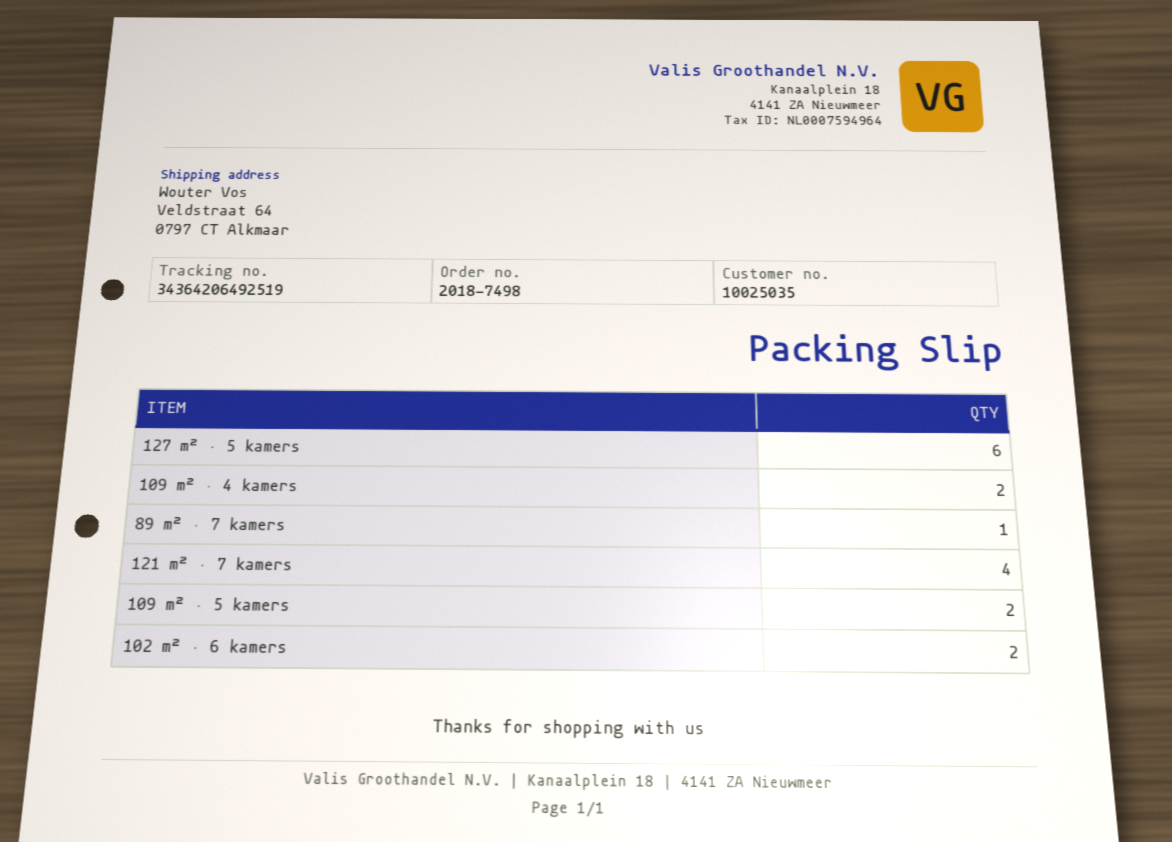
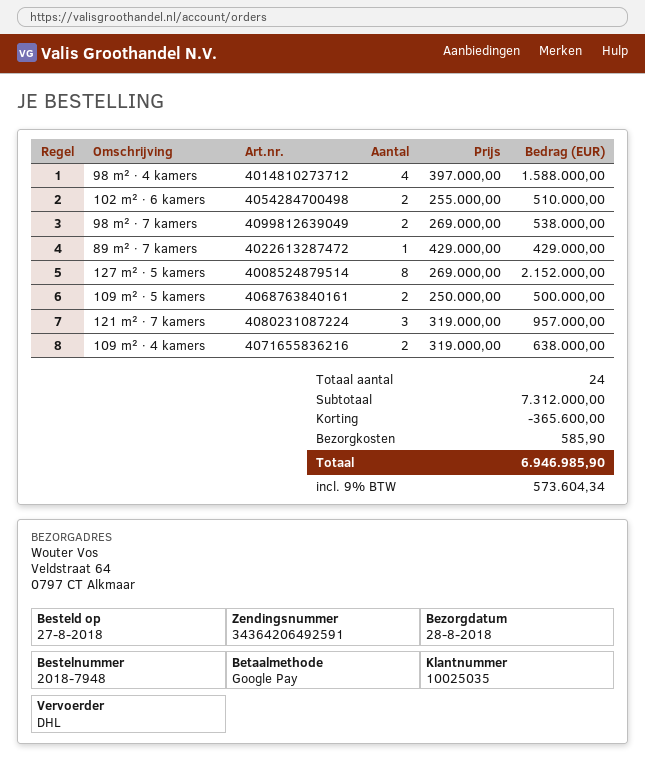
order number: 2018-7498 -> 2018-7948
tracking number: 34364206492519 -> 34364206492591
127 m² · 5 kamers: 6 -> 8
121 m² · 7 kamers: 4 -> 3
98 m² · 4 kamers: none -> 4
98 m² · 7 kamers: none -> 2

